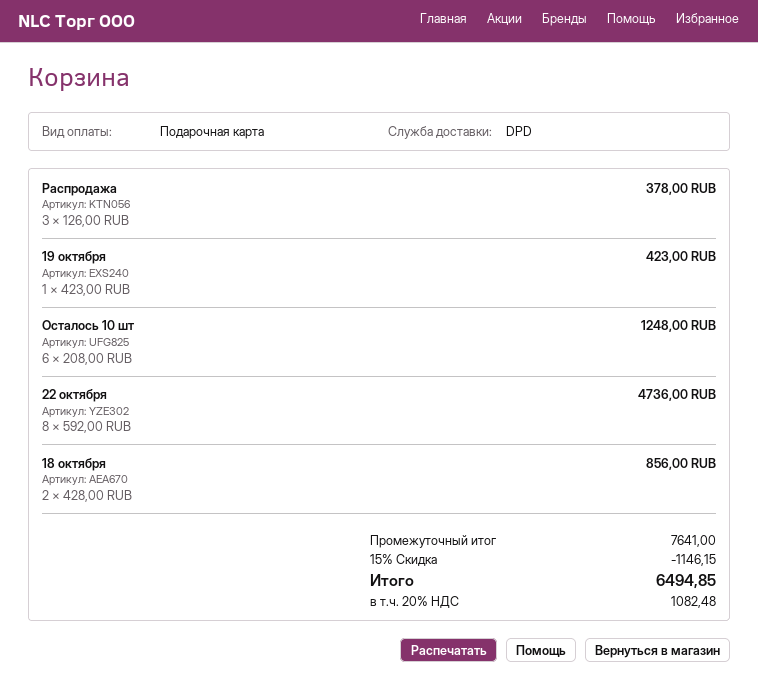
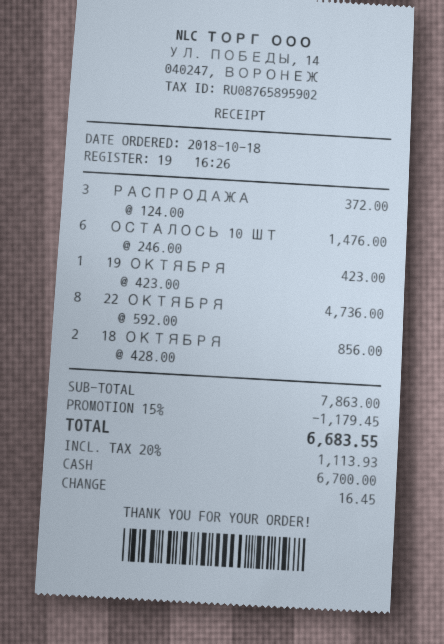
payment method: gift card -> cash
Распродажа: 3 x 126.00 = 378.00 -> 3 x 124.00 = 372.00
Осталось 10 шт: 6 x 208.00 = 1248.00 -> 6 x 246.00 = 1476.00
subtotal: 7641.00 -> 7863.00
discount: 15% = 1146.15 -> 15% = 1179.45
tax: 20% = 1082.48 -> 20% = 1113.93
total: 6494.85 -> 6683.55

